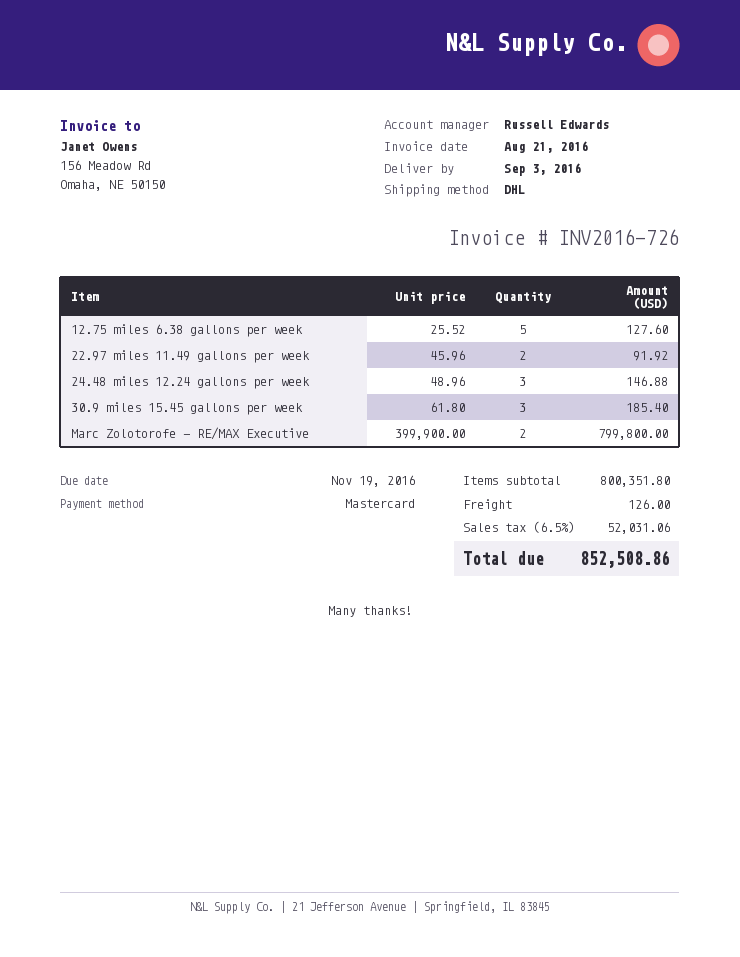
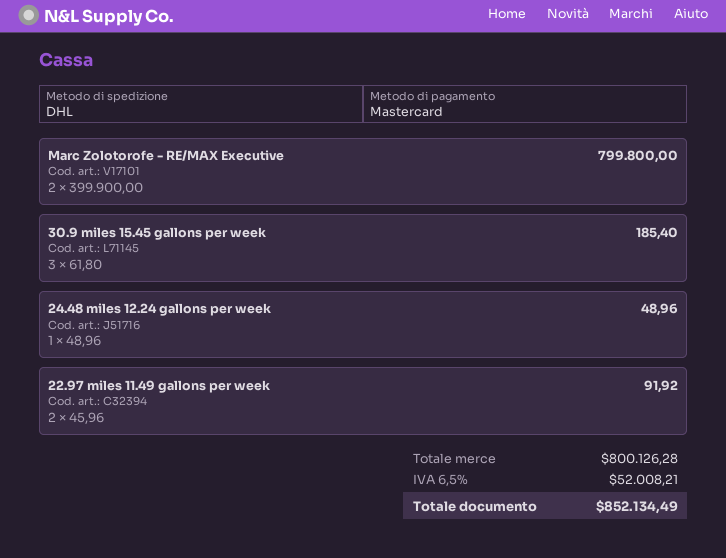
12.75 miles 6.38 gallons per week: 5 x 25.52 = 127.60 -> none
24.48 miles 12.24 gallons per week: 3 x 48.96 = 146.88 -> 1 x 48.96 = 48.96
subtotal: 800351.80 -> 800126.28
shipping: 126.00 -> none
tax: 6.5% = 52031.06 -> 6.5% = 52008.21
total: 852508.86 -> 852134.49

